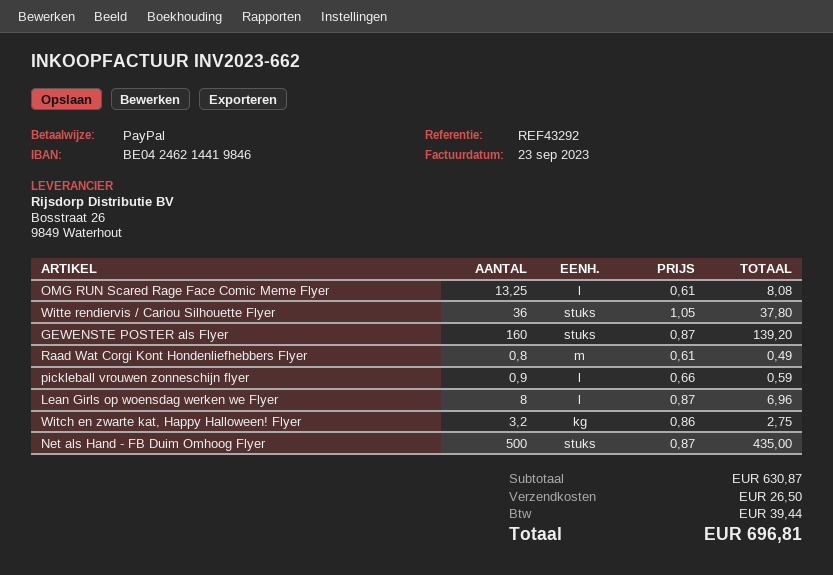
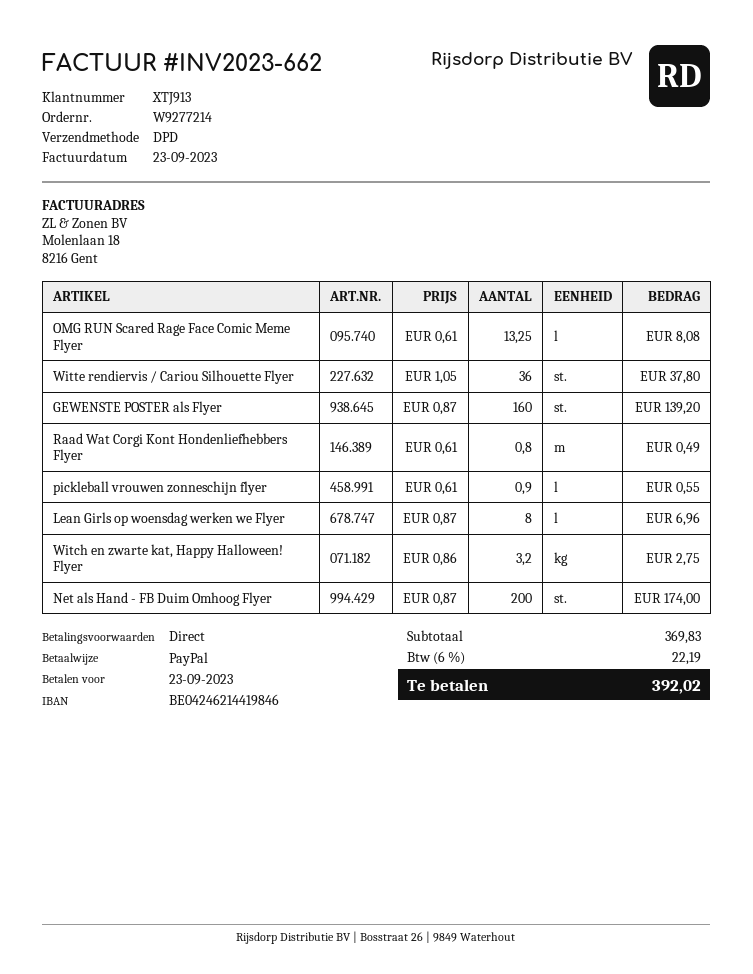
pickleball vrouwen zonneschijn flyer: 0.9 x 0.66 = 0.59 -> 0.9 x 0.61 = 0.55
Net als Hand - FB Duim Omhoog Flyer: 500 x 0.87 = 435.00 -> 200 x 0.87 = 174.00
subtotal: 630.87 -> 369.83
shipping: 26.50 -> none
tax: 39.44 -> 22.19
total: 696.81 -> 392.02

